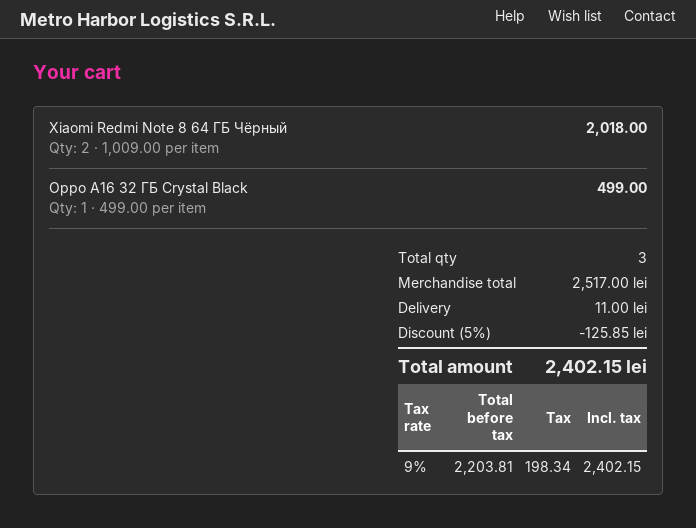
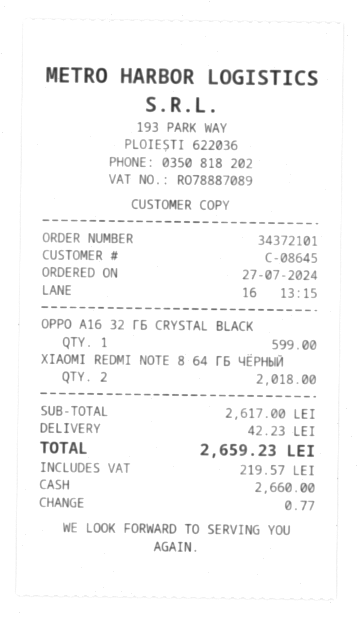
Oppo A16 32 ГБ Crystal Black: 1 for 499.00 -> 1 for 599.00
subtotal: 2517.00 -> 2617.00
discount: 5% = 125.85 -> none
shipping: 11.00 -> 42.23
tax: 198.34 -> 219.57
total: 2402.15 -> 2659.23

